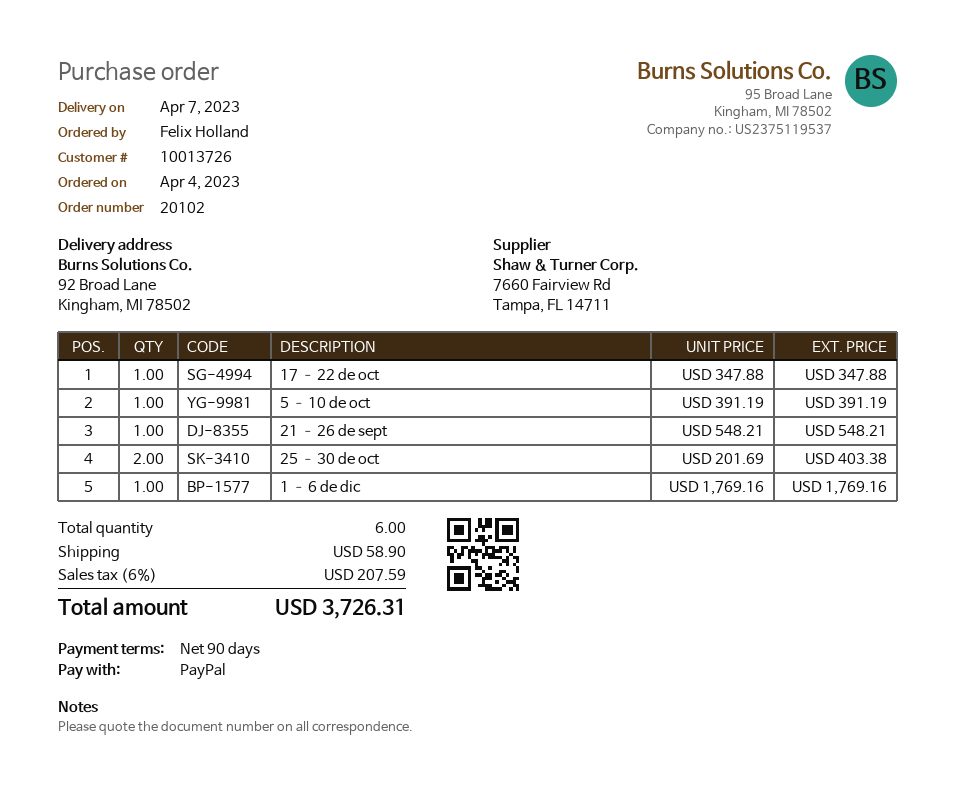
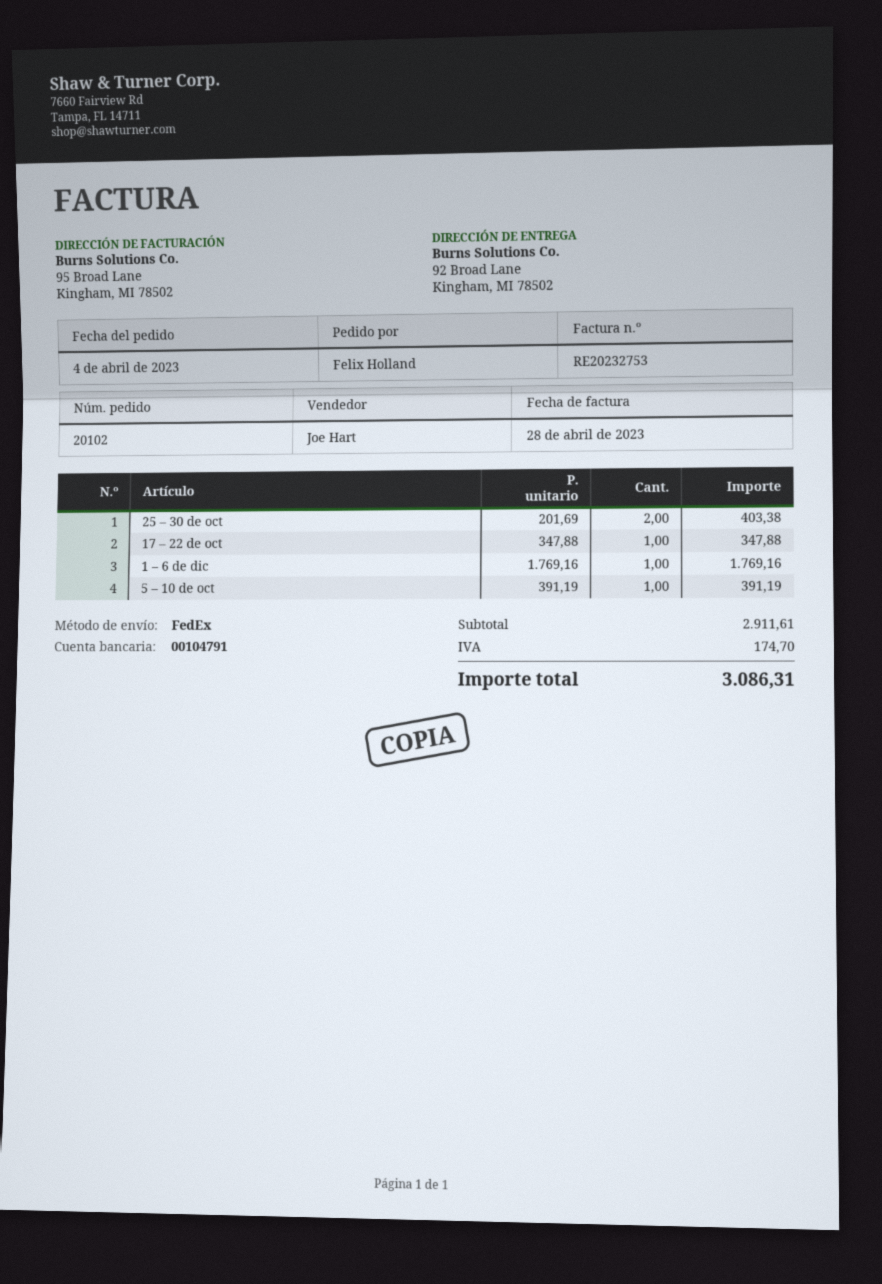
21 – 26 de sept: 1 x 548.21 = 548.21 -> none
shipping: 58.90 -> none
tax: 207.59 -> 174.70
total: 3726.31 -> 3086.31

